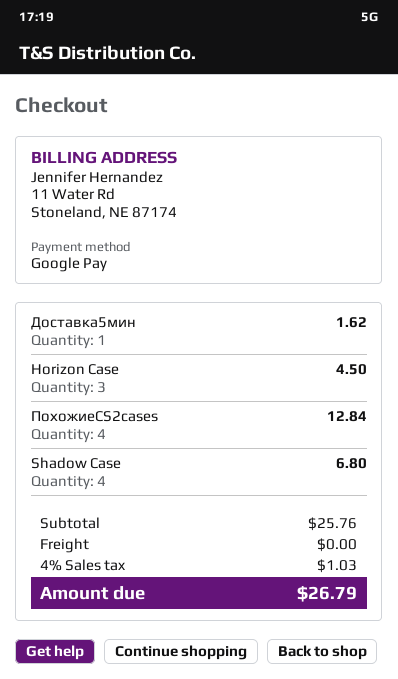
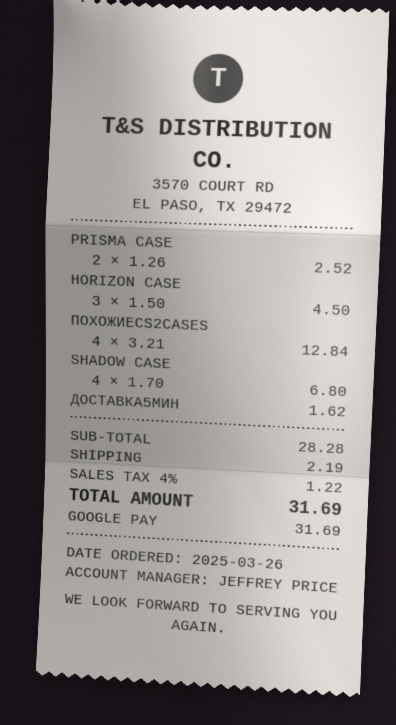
PRISMA CASE: none -> 2 for 2.52
subtotal: 25.76 -> 28.28
shipping: 0.00 -> 2.19
tax: 4% = 1.03 -> 4% = 1.22
total: 26.79 -> 31.69

